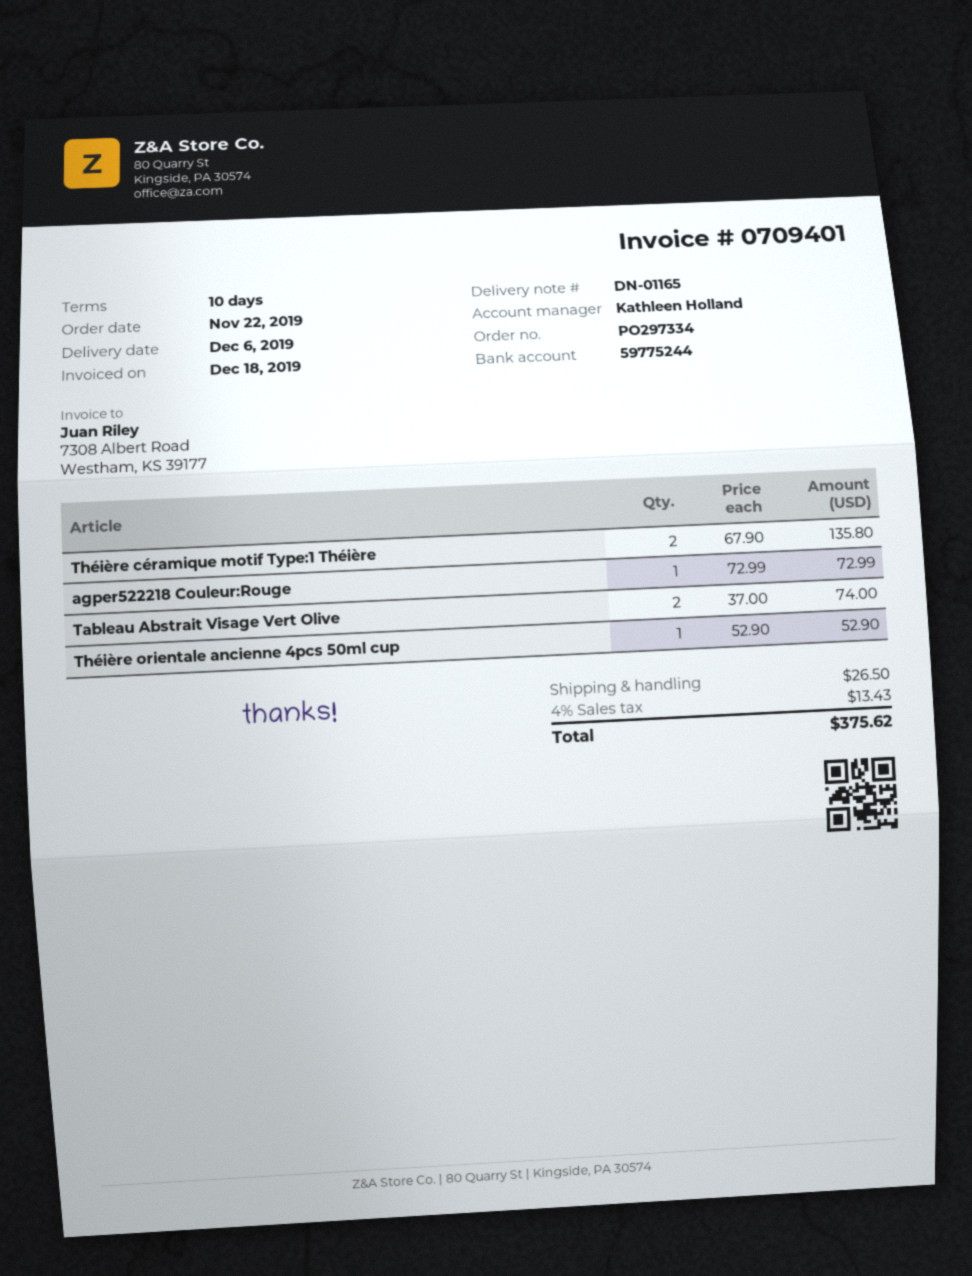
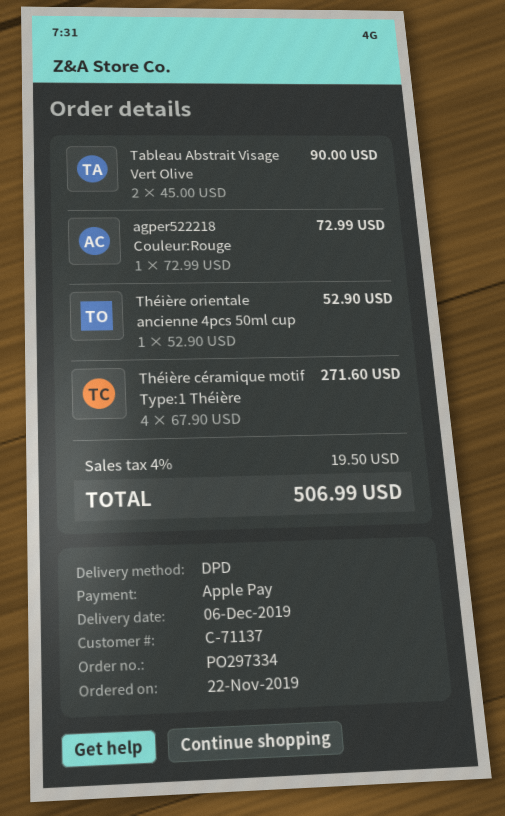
Théière céramique motif Type:1 Théière: 2 x 67.90 = 135.80 -> 4 x 67.90 = 271.60
Tableau Abstrait Visage Vert Olive: 2 x 37.00 = 74.00 -> 2 x 45.00 = 90.00
shipping: 26.50 -> none
tax: 4% = 13.43 -> 4% = 19.50
total: 375.62 -> 506.99

